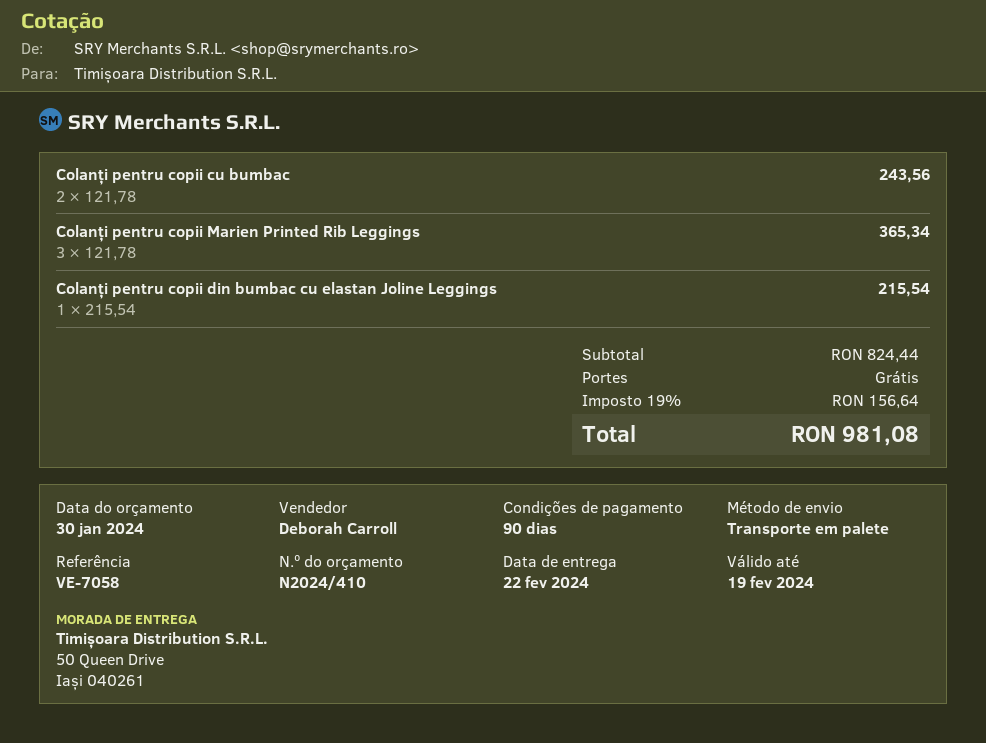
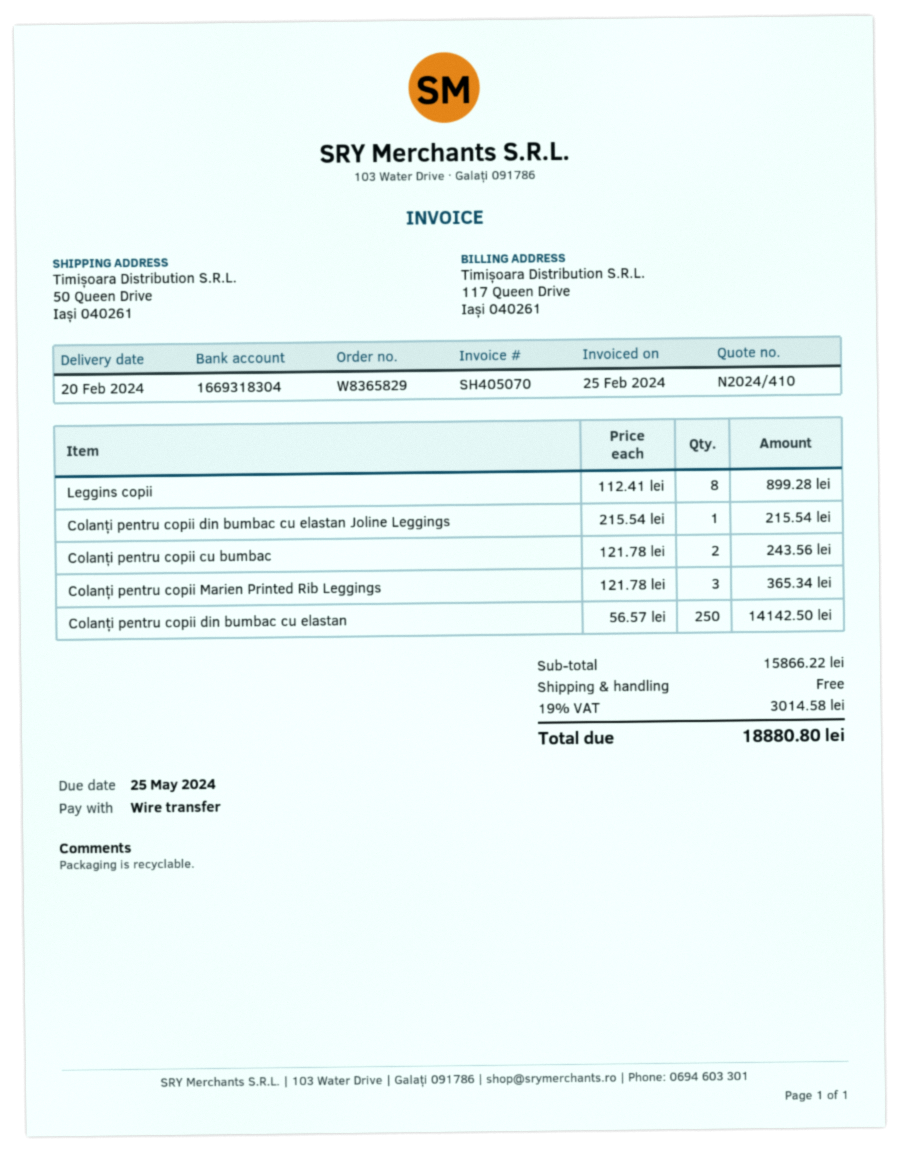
delivery date: 2024-02-22 -> 2024-02-20
Leggins copii: none -> 8 x 112.41 = 899.28
Colanți pentru copii din bumbac cu elastan: none -> 250 x 56.57 = 14142.50
subtotal: 824.44 -> 15866.22
tax: 19% = 156.64 -> 19% = 3014.58
total: 981.08 -> 18880.80

